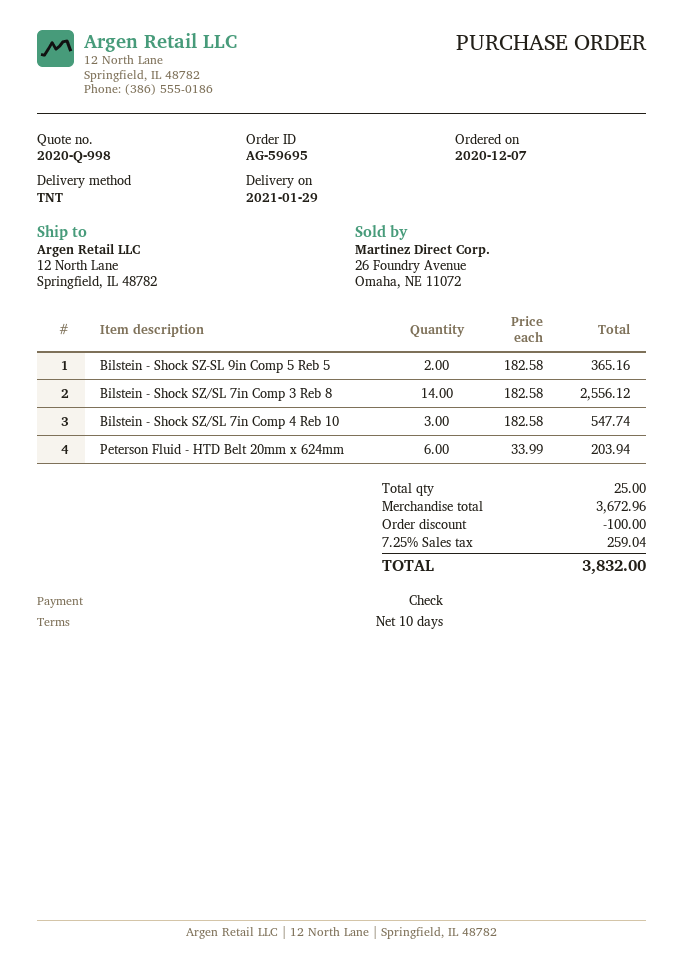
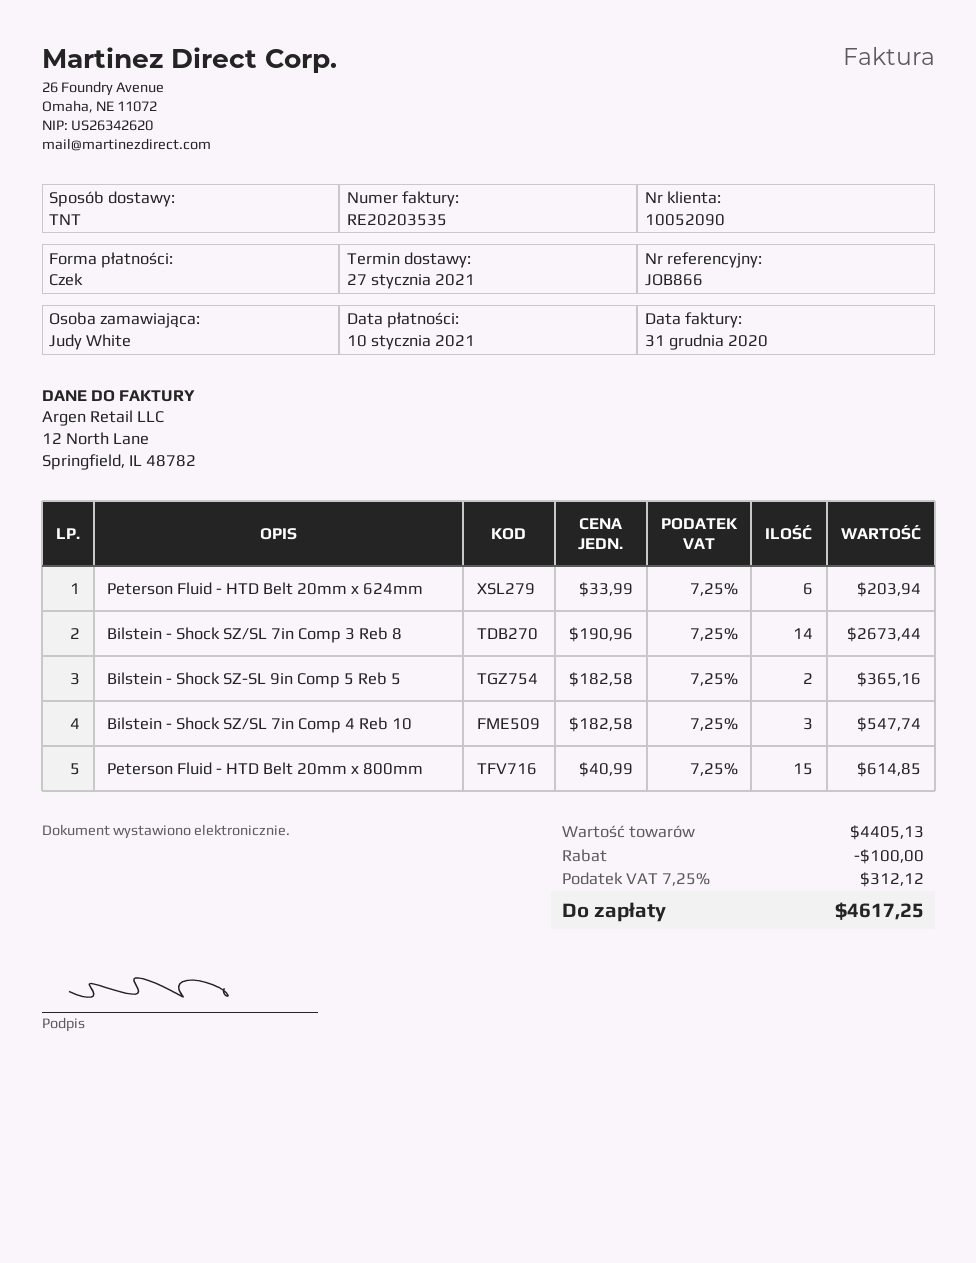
delivery date: 2021-01-29 -> 2021-01-27
Bilstein - Shock SZ/SL 7in Comp 3 Reb 8: 14 x 182.58 = 2556.12 -> 14 x 190.96 = 2673.44
Peterson Fluid - HTD Belt 20mm x 800mm: none -> 15 x 40.99 = 614.85
subtotal: 3672.96 -> 4405.13
tax: 7.25% = 259.04 -> 7.25% = 312.12
total: 3832.00 -> 4617.25

